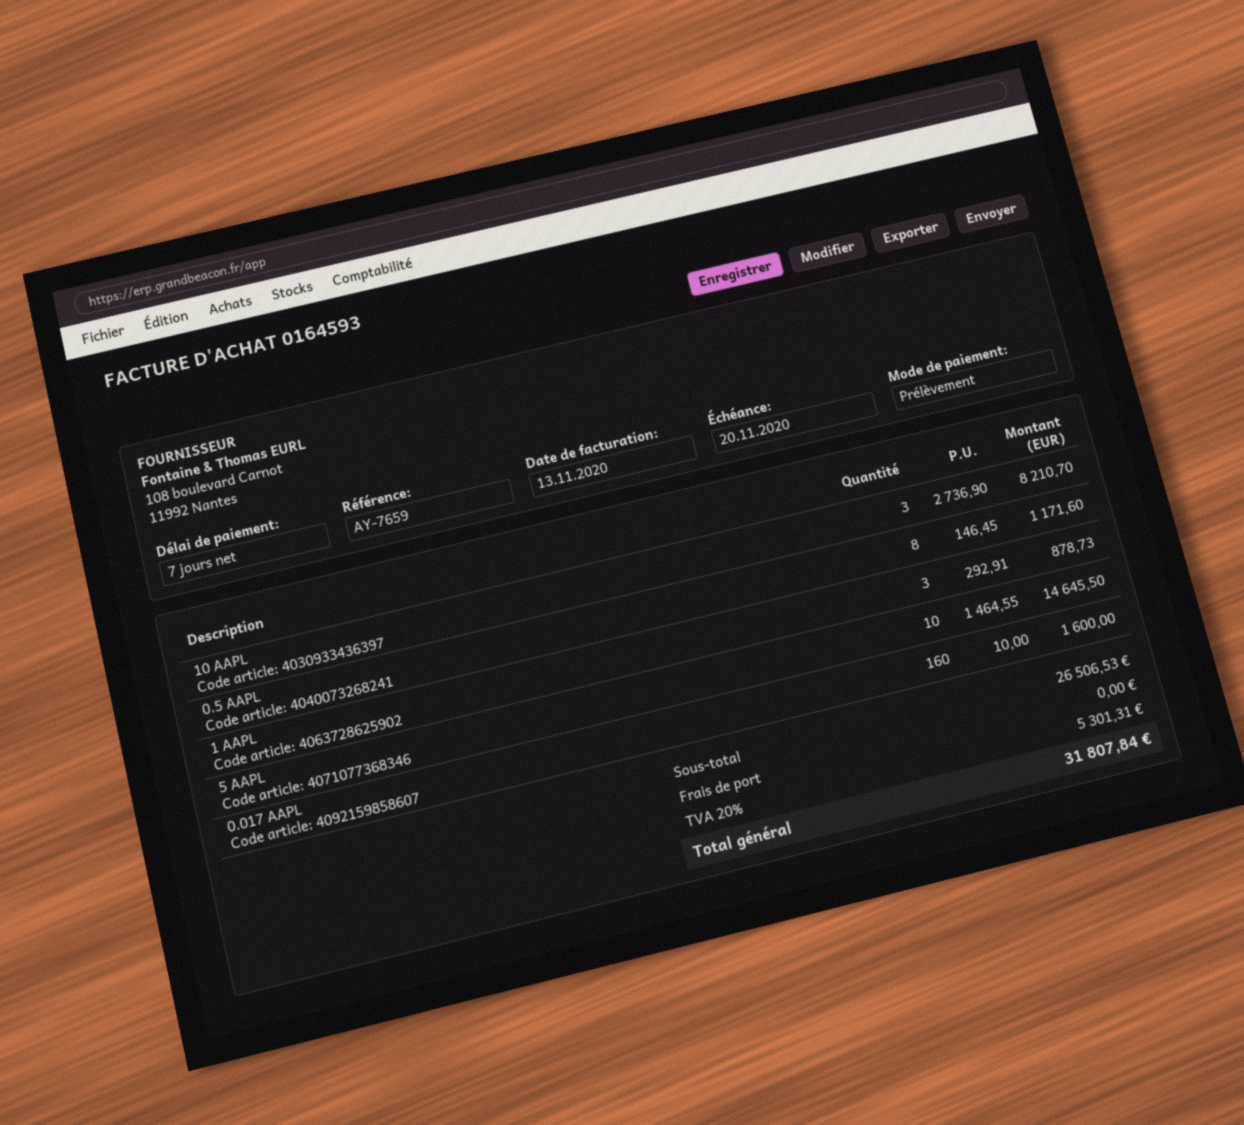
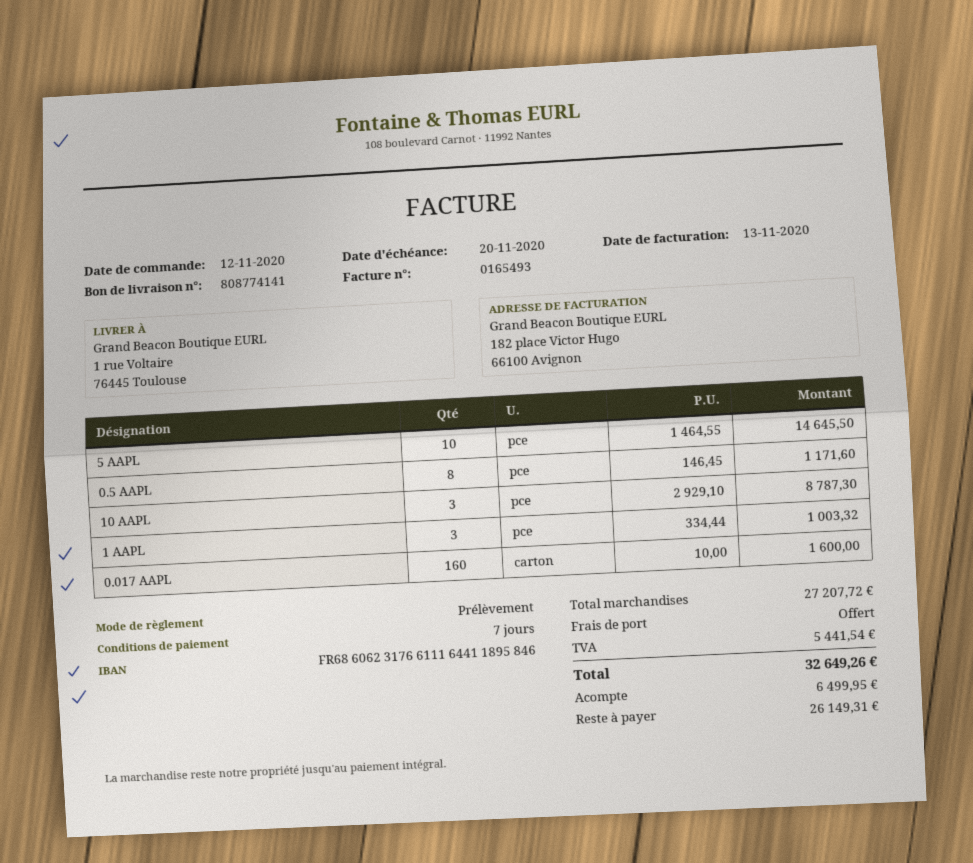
invoice number: 0164593 -> 0165493
10 AAPL: 3 x 2736.90 = 8210.70 -> 3 x 2929.10 = 8787.30
1 AAPL: 3 x 292.91 = 878.73 -> 3 x 334.44 = 1003.32
subtotal: 26506.53 -> 27207.72
tax: 5301.31 -> 5441.54
total: 31807.84 -> 32649.26

